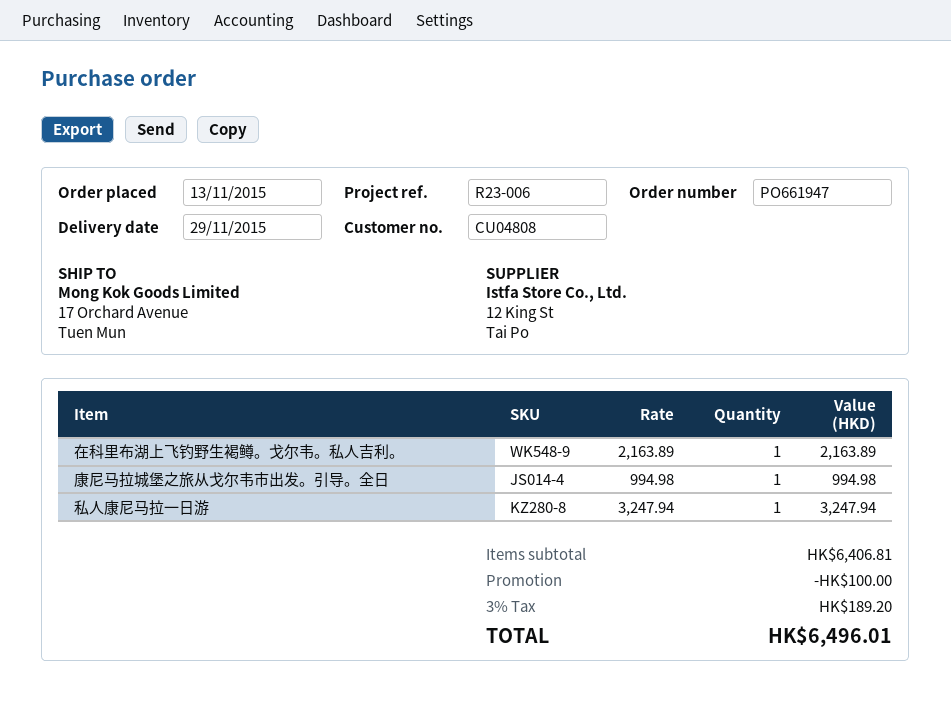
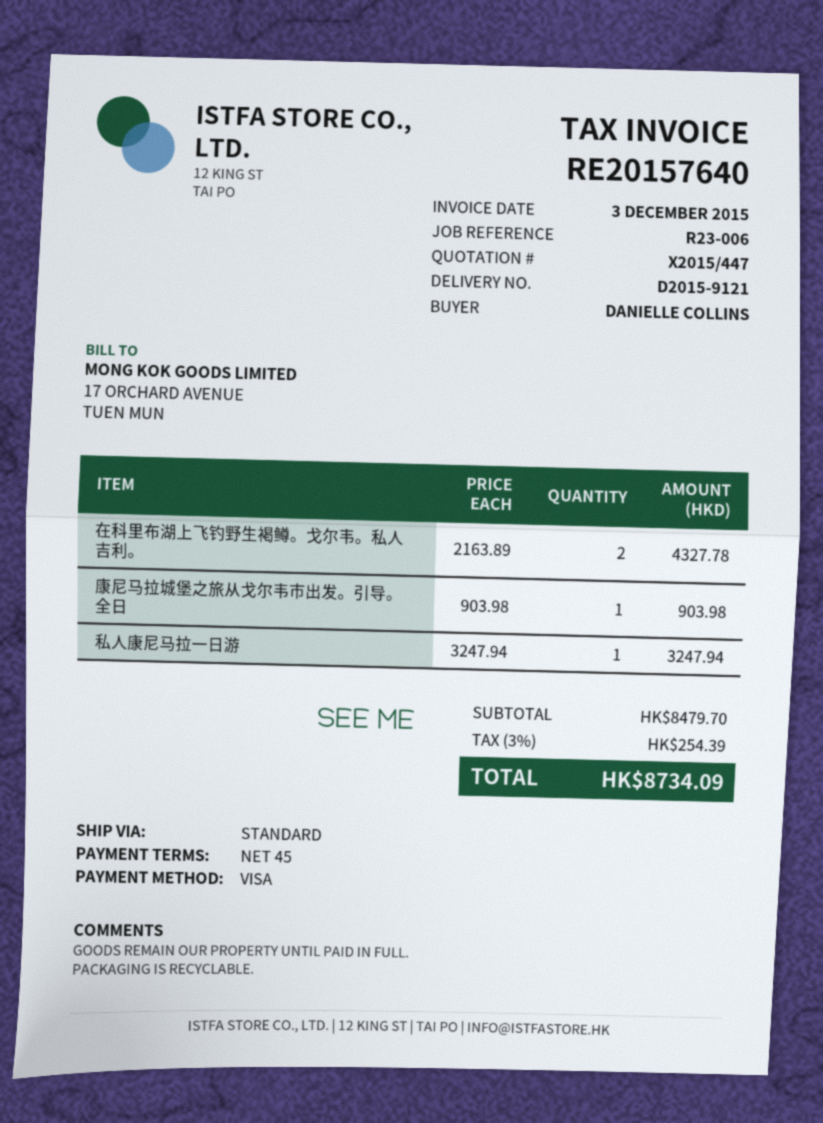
在科里布湖上飞钓野生褐鳟。戈尔韦。私人吉利。: 1 x 2163.89 = 2163.89 -> 2 x 2163.89 = 4327.78
康尼马拉城堡之旅从戈尔韦市出发。引导。全日: 1 x 994.98 = 994.98 -> 1 x 903.98 = 903.98
subtotal: 6406.81 -> 8479.70
discount: 100.00 -> none
tax: 3% = 189.20 -> 3% = 254.39
total: 6496.01 -> 8734.09

